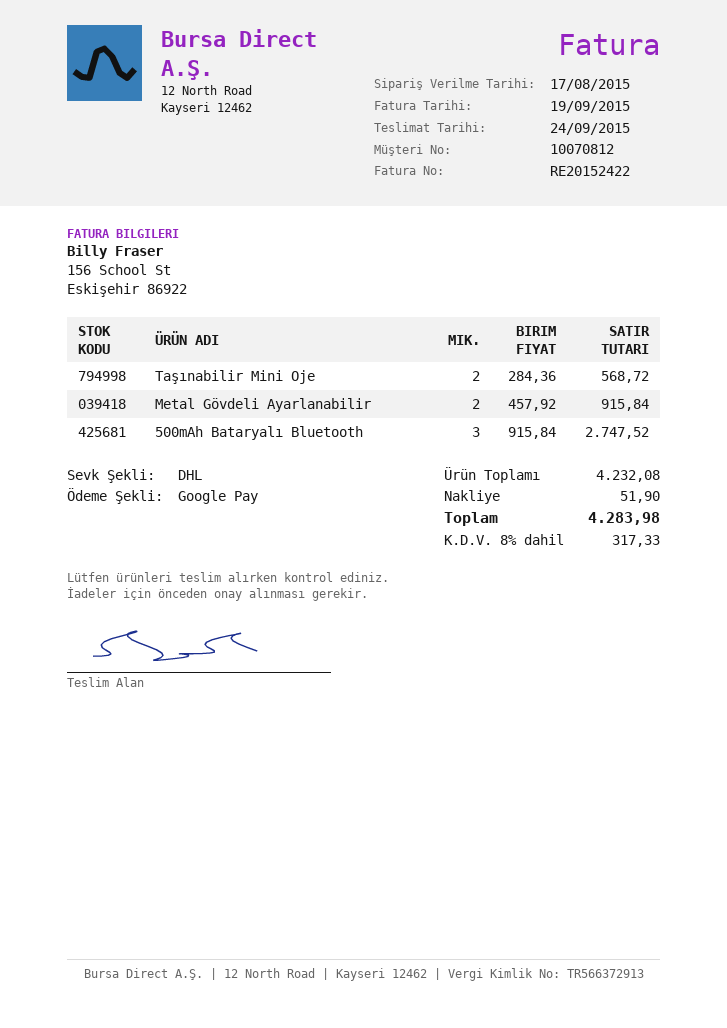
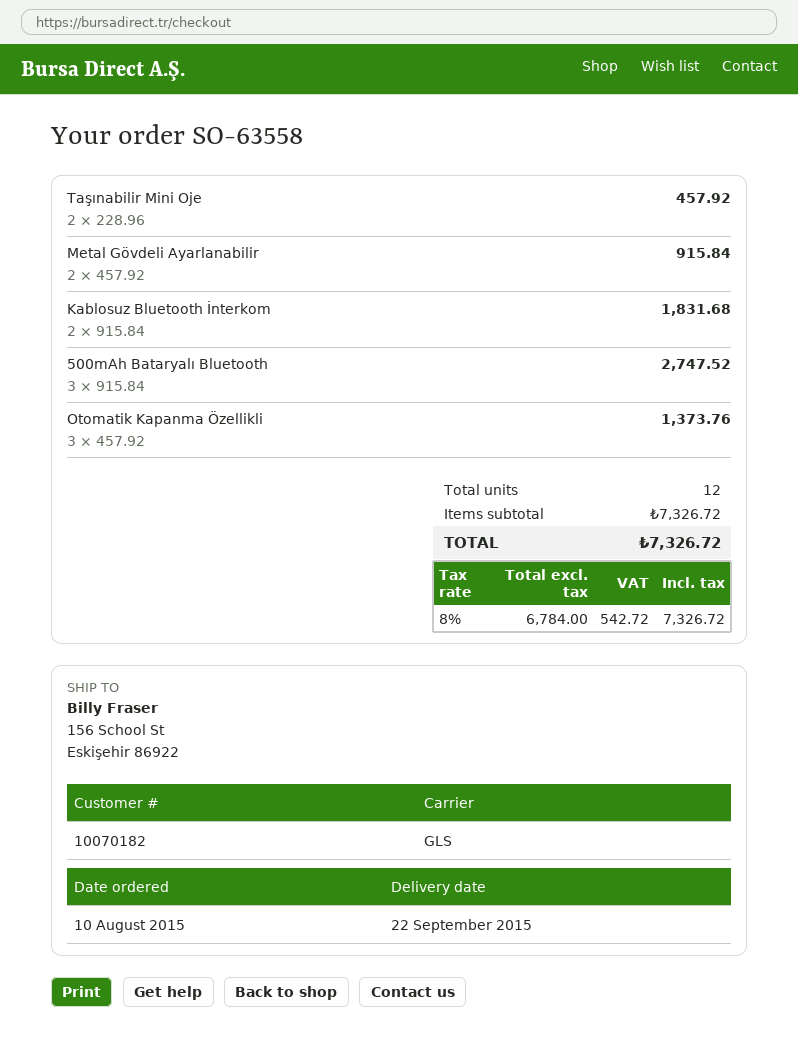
order date: 2015-08-17 -> 2015-08-10
delivery date: 2015-09-24 -> 2015-09-22
customer number: 10070812 -> 10070182
shipping method: DHL -> GLS
Taşınabilir Mini Oje: 2 x 284.36 = 568.72 -> 2 x 228.96 = 457.92
Kablosuz Bluetooth İnterkom: none -> 2 x 915.84 = 1831.68
Otomatik Kapanma Özellikli: none -> 3 x 457.92 = 1373.76
subtotal: 4232.08 -> 7326.72
shipping: 51.90 -> none
tax: 8% = 317.33 -> 8% = 542.72
total: 4283.98 -> 7326.72

